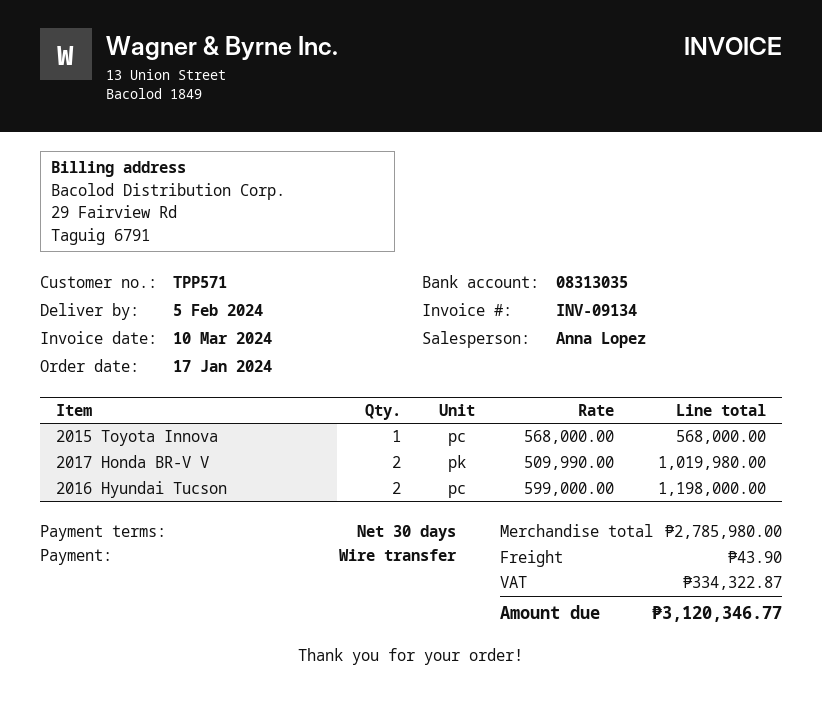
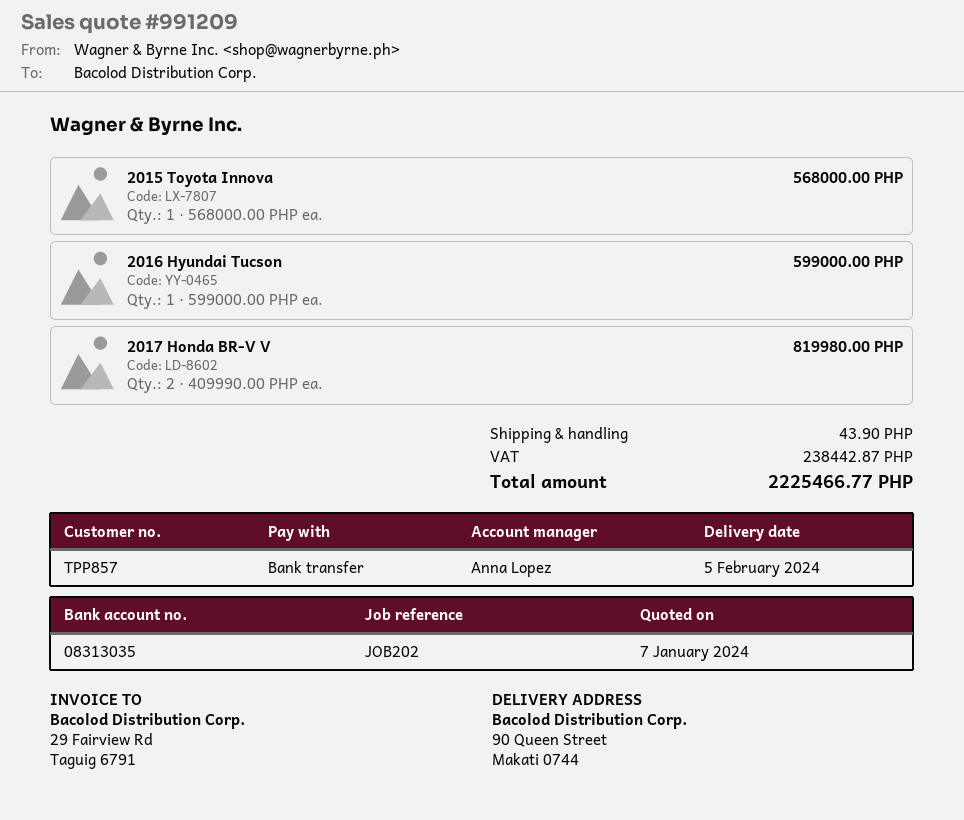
customer number: TPP571 -> TPP857
2017 Honda BR-V V: 2 x 509990.00 = 1019980.00 -> 2 x 409990.00 = 819980.00
2016 Hyundai Tucson: 2 x 599000.00 = 1198000.00 -> 1 x 599000.00 = 599000.00
tax: 334322.87 -> 238442.87
total: 3120346.77 -> 2225466.77

